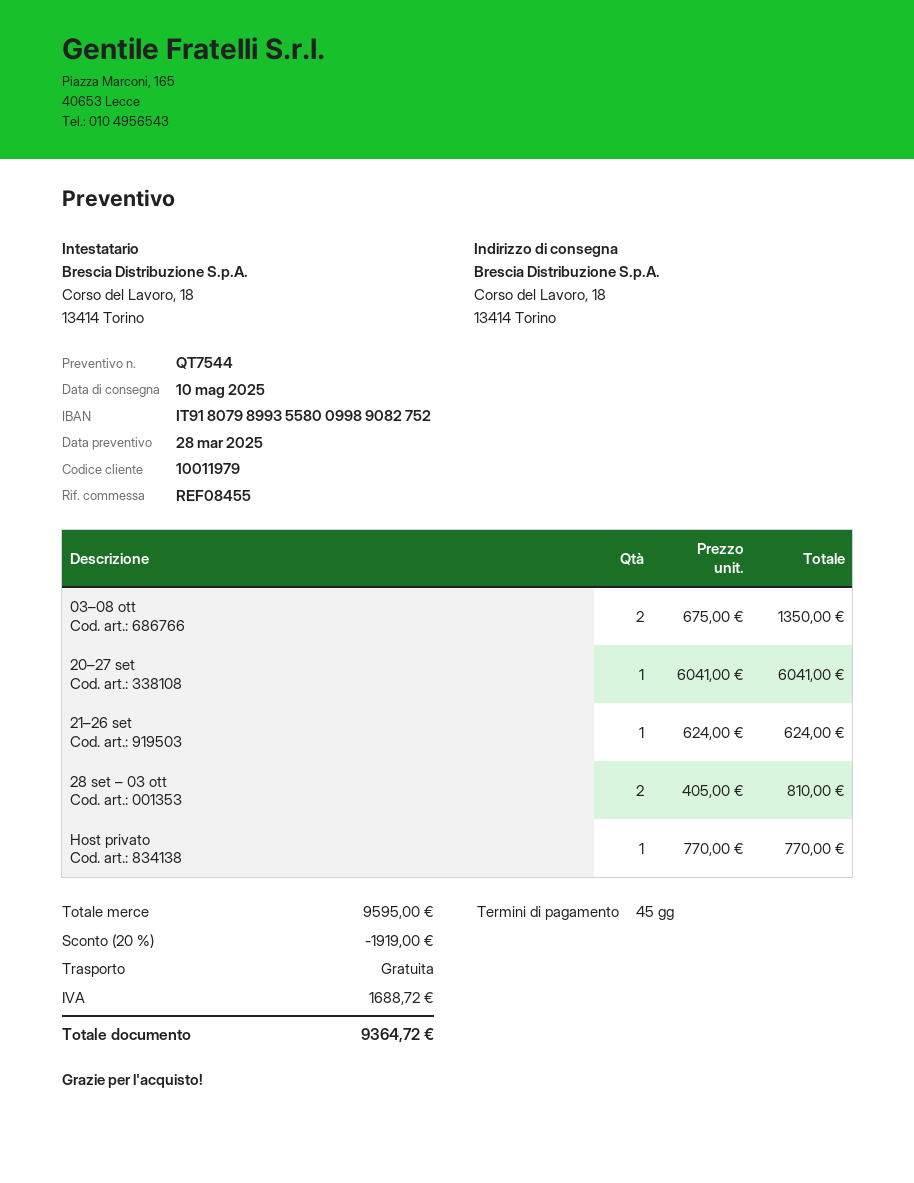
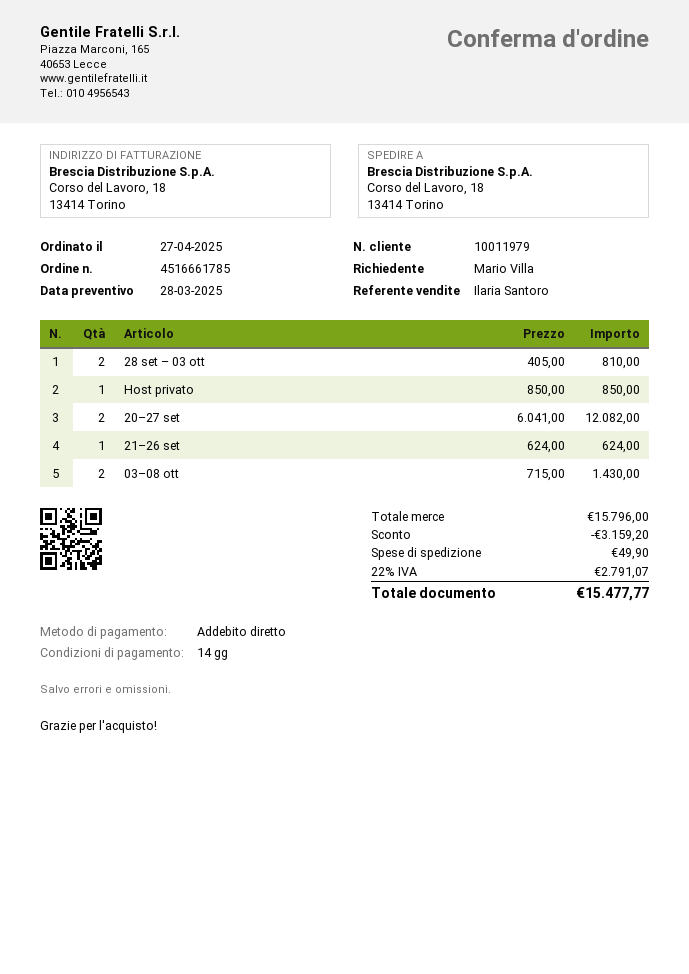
payment terms: 45 days -> 14 days
03–08 ott: 2 x 675.00 = 1350.00 -> 2 x 715.00 = 1430.00
20–27 set: 1 x 6041.00 = 6041.00 -> 2 x 6041.00 = 12082.00
Host privato: 1 x 770.00 = 770.00 -> 1 x 850.00 = 850.00
subtotal: 9595.00 -> 15796.00
discount: 1919.00 -> 3159.20
shipping: 0.00 -> 49.90
tax: 1688.72 -> 2791.07
total: 9364.72 -> 15477.77

